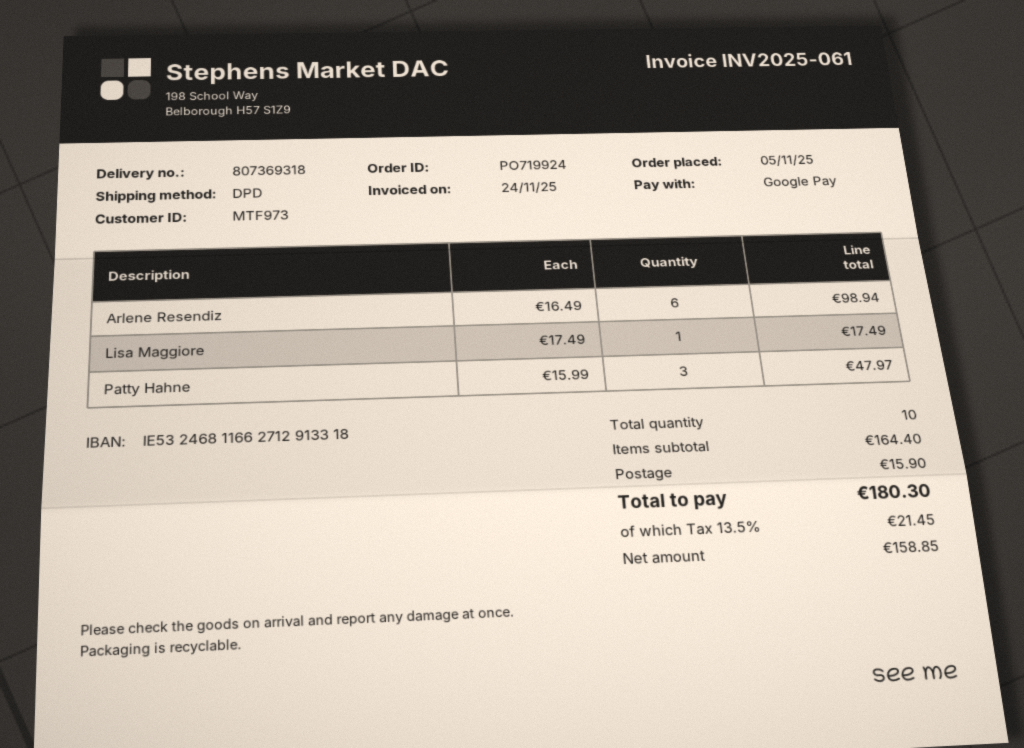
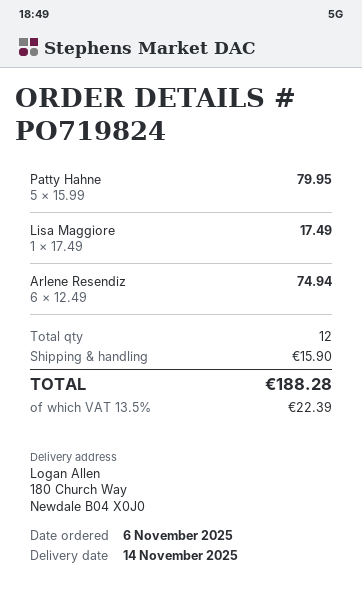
order number: PO719924 -> PO719824
order date: 2025-11-05 -> 2025-11-06
Arlene Resendiz: 6 x 16.49 = 98.94 -> 6 x 12.49 = 74.94
Patty Hahne: 3 x 15.99 = 47.97 -> 5 x 15.99 = 79.95
total quantity: 10 -> 12
tax: 13.5% = 21.45 -> 13.5% = 22.39
total: 180.30 -> 188.28

